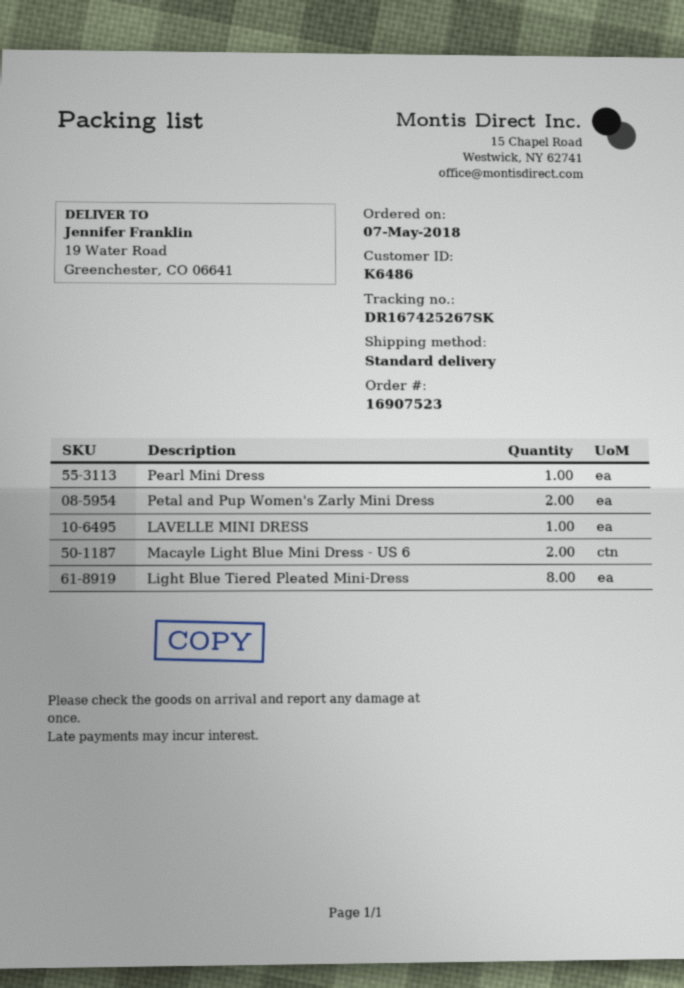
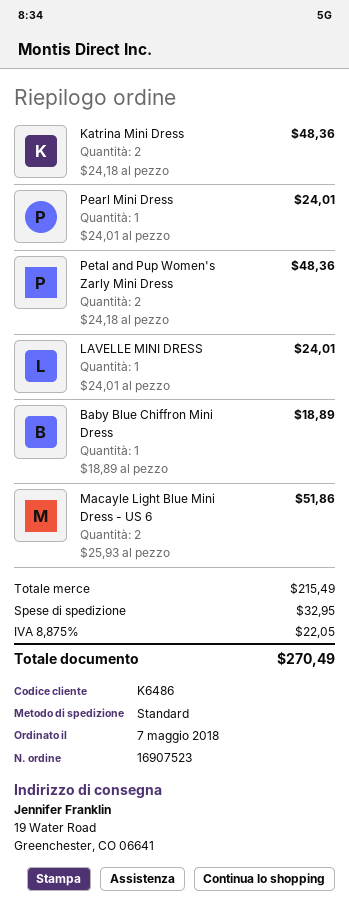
Light Blue Tiered Pleated Mini-Dress: 8 -> none
Katrina Mini Dress: none -> 2
Baby Blue Chiffron Mini Dress: none -> 1

